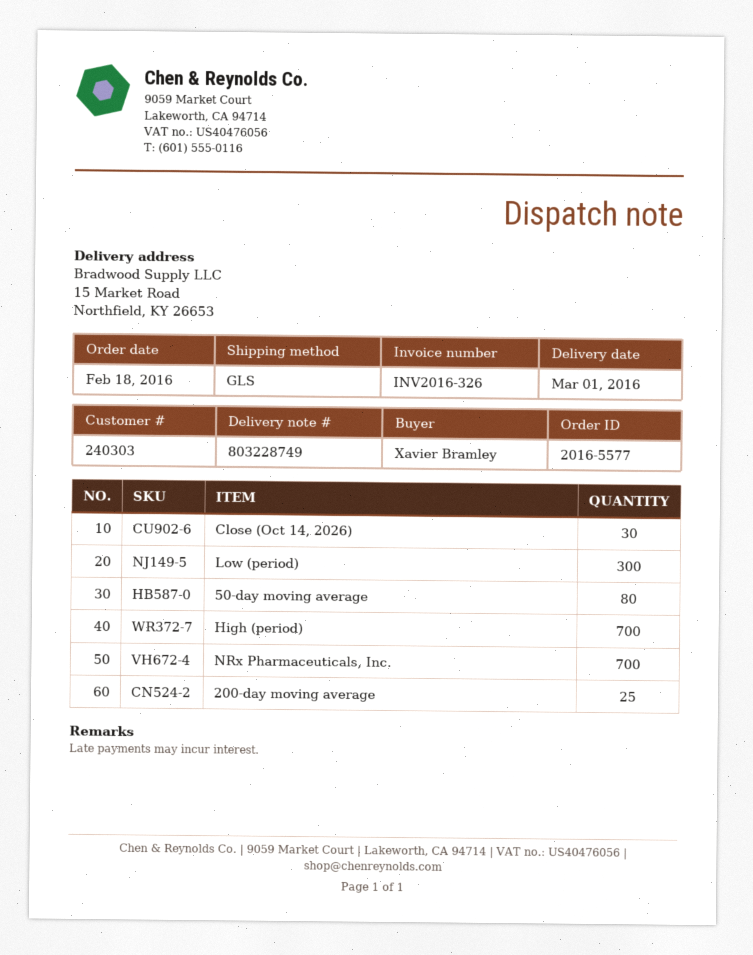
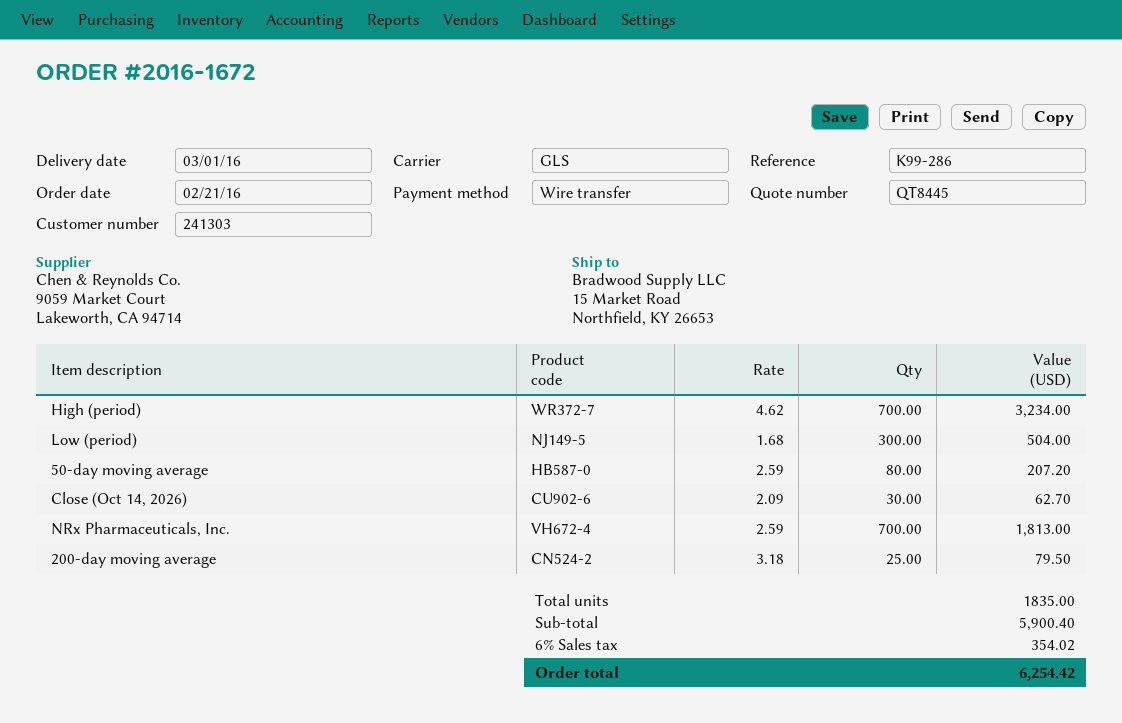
order number: 2016-5577 -> 2016-1672
order date: 2016-02-18 -> 2016-02-21
customer number: 240303 -> 241303

